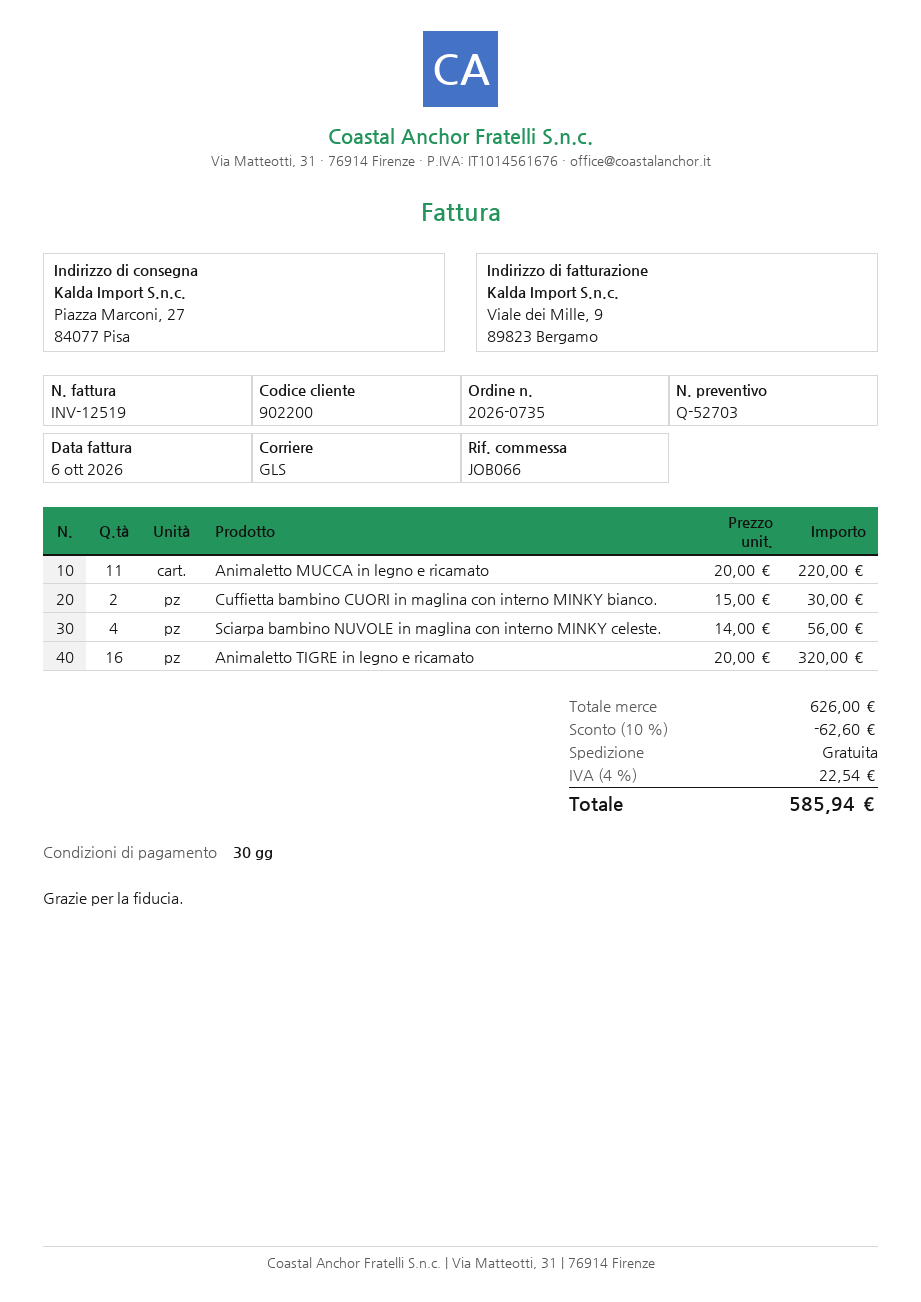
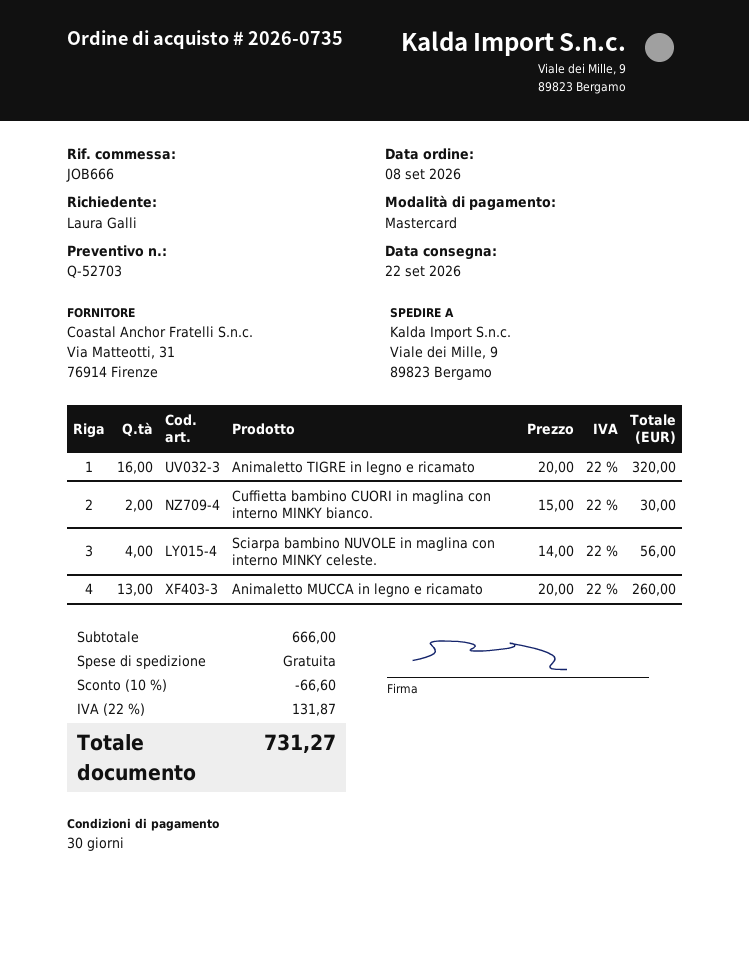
reference: JOB066 -> JOB666
ship to: Piazza Marconi, 27, 84077 Pisa -> Viale dei Mille, 9, 89823 Bergamo
Animaletto MUCCA in legno e ricamato: 11 x 20.00 = 220.00 -> 13 x 20.00 = 260.00
subtotal: 626.00 -> 666.00
discount: 10% = 62.60 -> 10% = 66.60
tax: 4% = 22.54 -> 22% = 131.87
total: 585.94 -> 731.27

